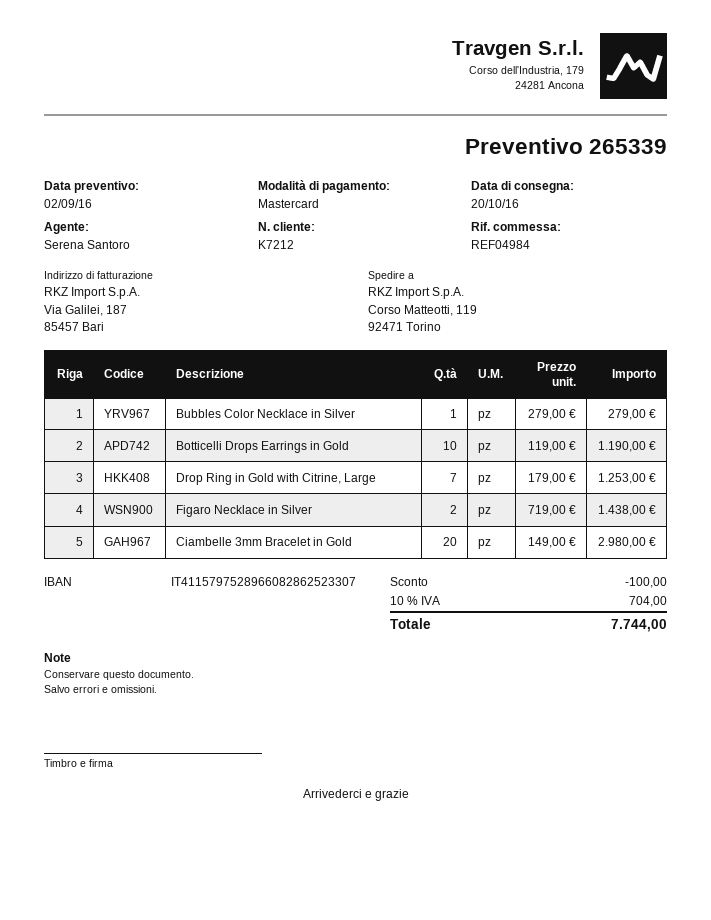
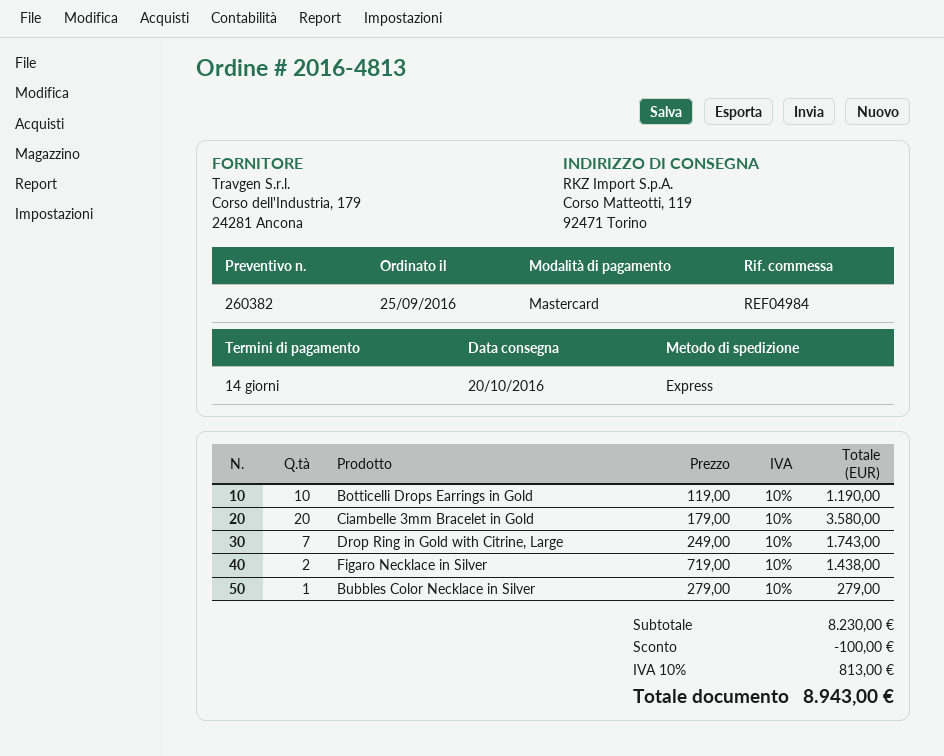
quote number: 265339 -> 260382
Drop Ring in Gold with Citrine, Large: 7 x 179.00 = 1253.00 -> 7 x 249.00 = 1743.00
Ciambelle 3mm Bracelet in Gold: 20 x 149.00 = 2980.00 -> 20 x 179.00 = 3580.00
tax: 10% = 704.00 -> 10% = 813.00
total: 7744.00 -> 8943.00

